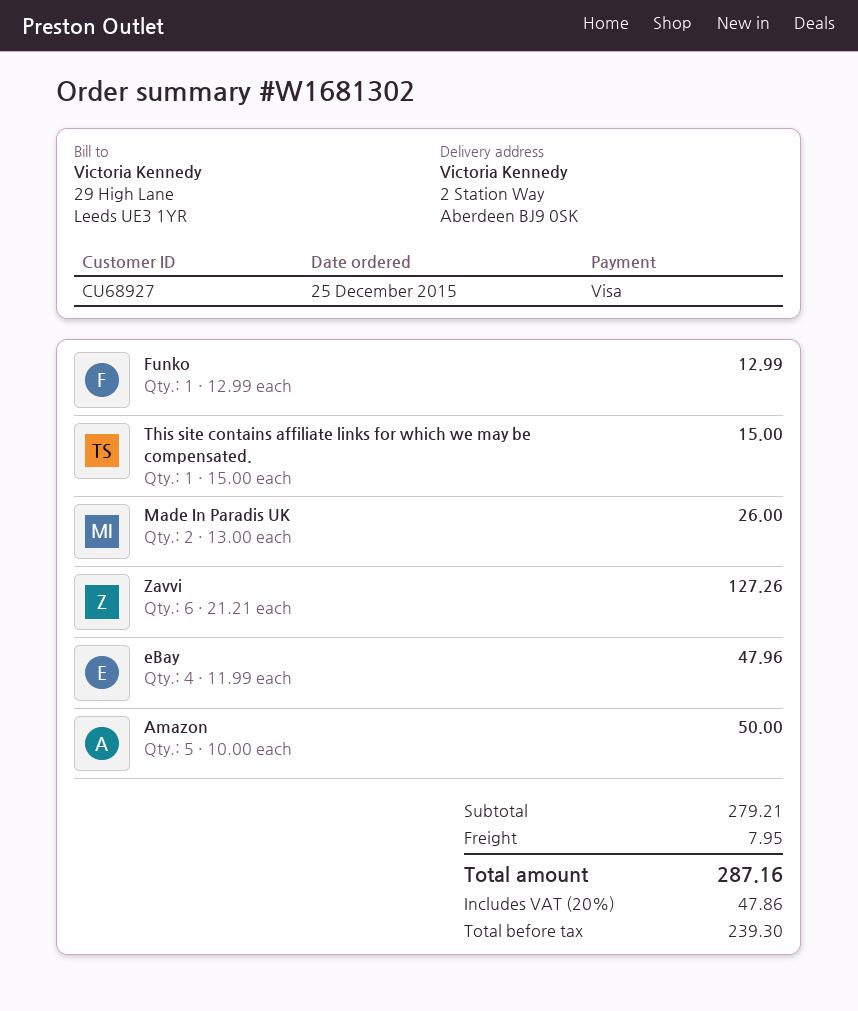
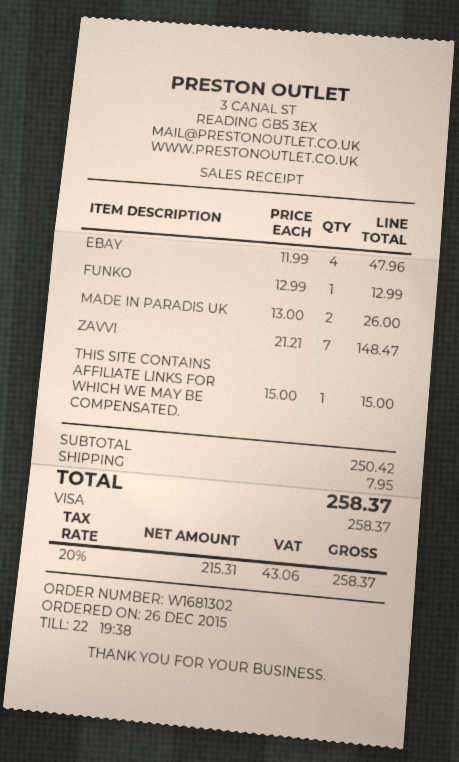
order date: 2015-12-25 -> 2015-12-26
Zavvi: 6 x 21.21 = 127.26 -> 7 x 21.21 = 148.47
Amazon: 5 x 10.00 = 50.00 -> none
subtotal: 279.21 -> 250.42
net: 239.30 -> 215.31
tax: 20% = 47.86 -> 20% = 43.06
total: 287.16 -> 258.37

